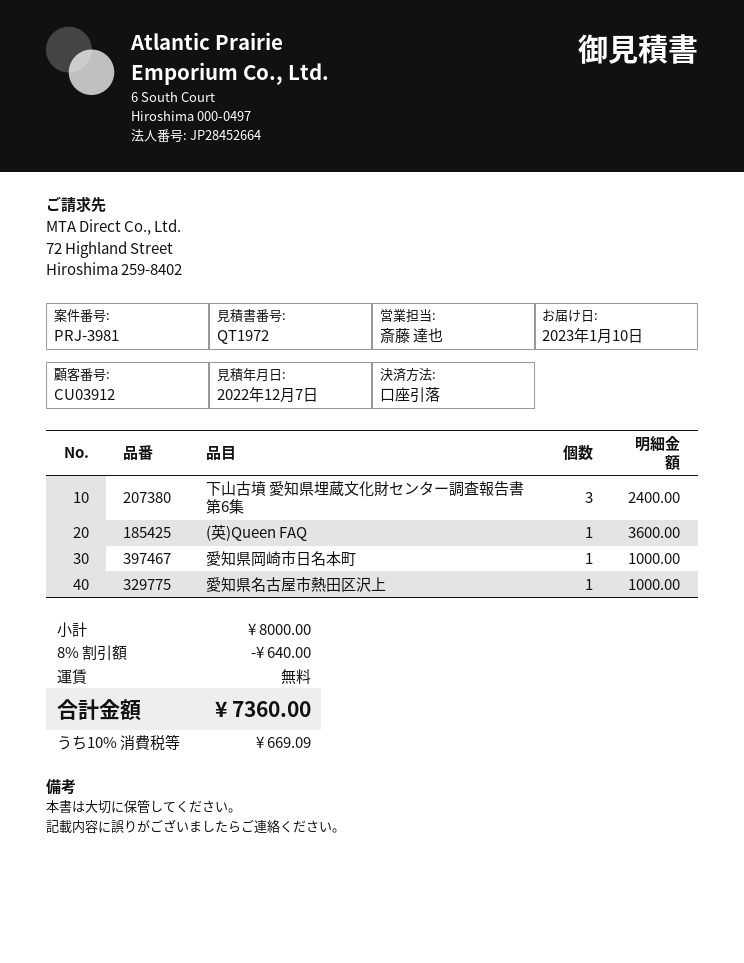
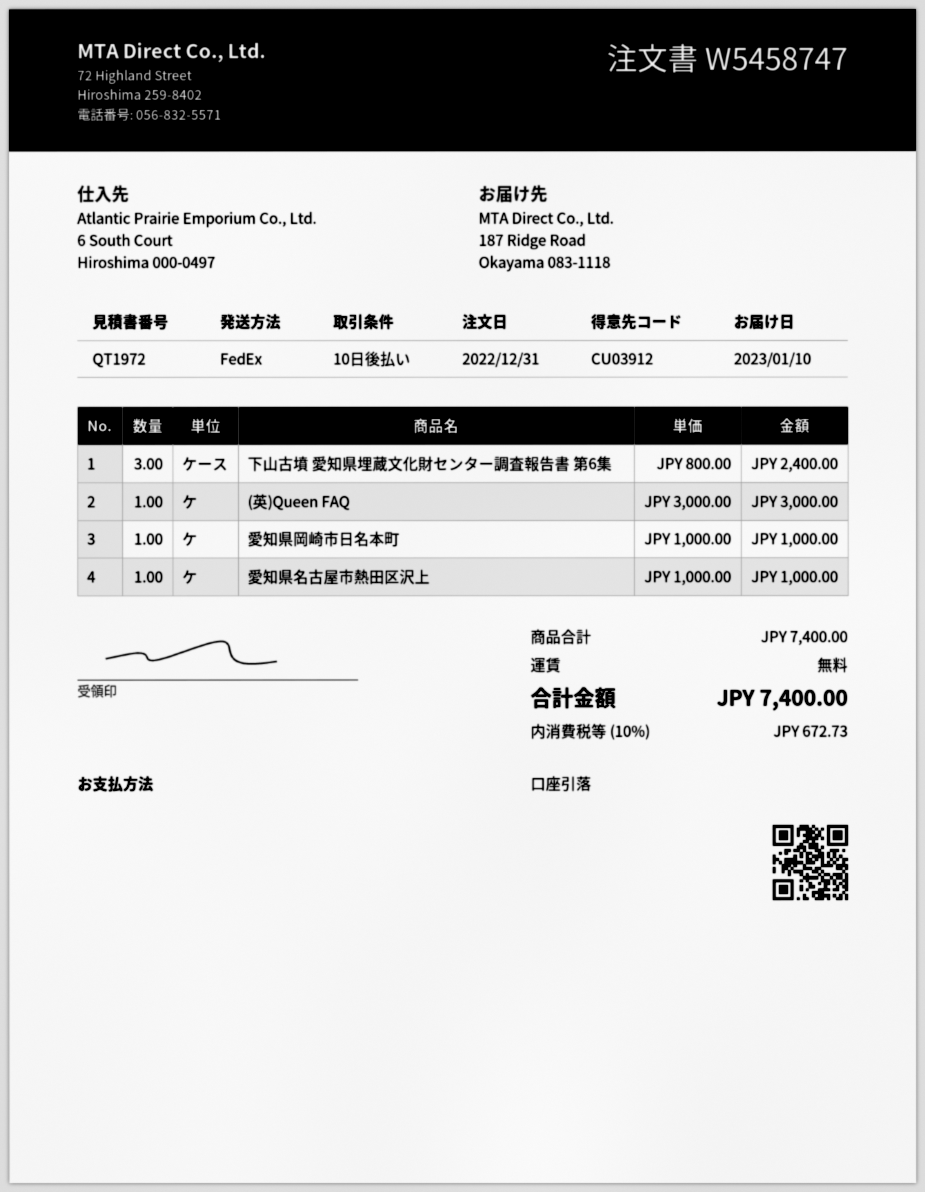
(英)Queen FAQ: 1 for 3600.00 -> 1 for 3000.00
subtotal: 8000.00 -> 7400.00
discount: 8% = 640.00 -> none
tax: 10% = 669.09 -> 10% = 672.73
total: 7360.00 -> 7400.00

